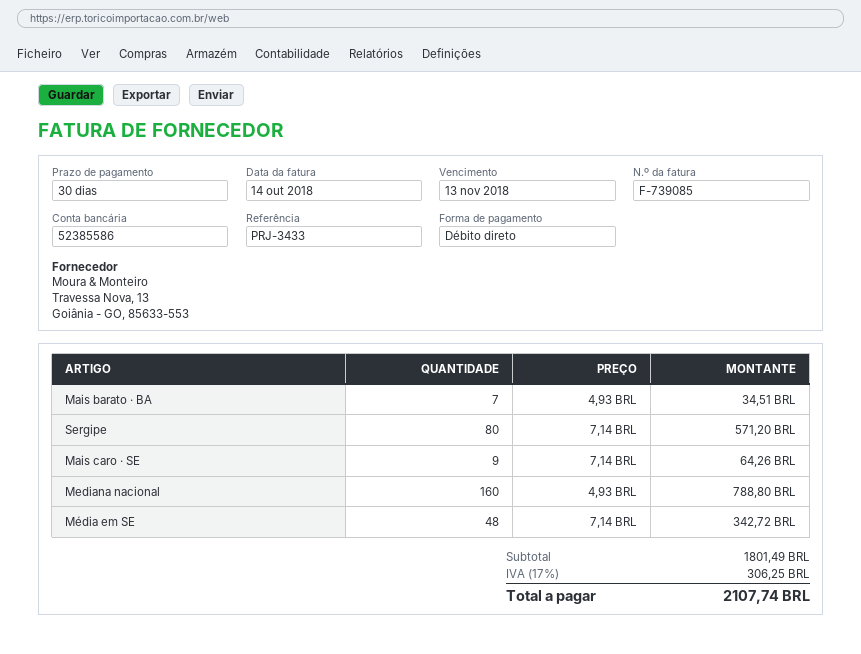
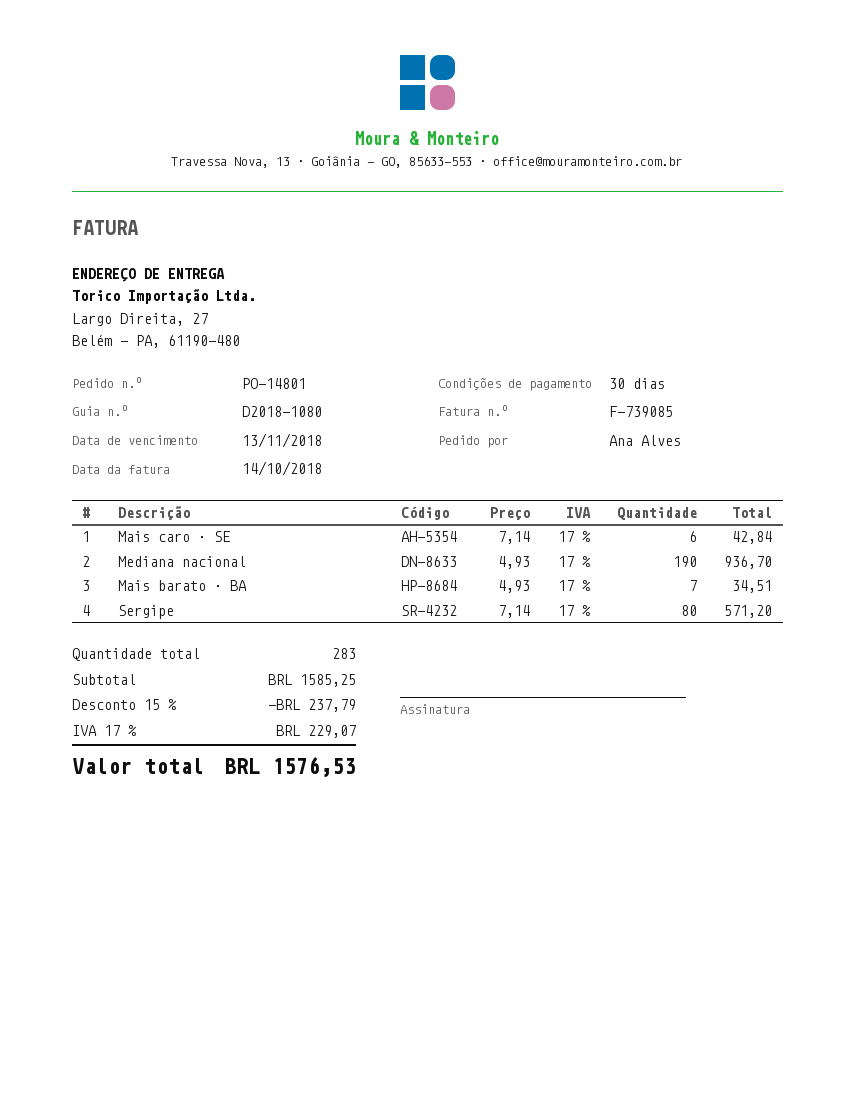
Mais caro · SE: 9 x 7.14 = 64.26 -> 6 x 7.14 = 42.84
Mediana nacional: 160 x 4.93 = 788.80 -> 190 x 4.93 = 936.70
Média em SE: 48 x 7.14 = 342.72 -> none
subtotal: 1801.49 -> 1585.25
discount: none -> 15% = 237.79
tax: 17% = 306.25 -> 17% = 229.07
total: 2107.74 -> 1576.53

